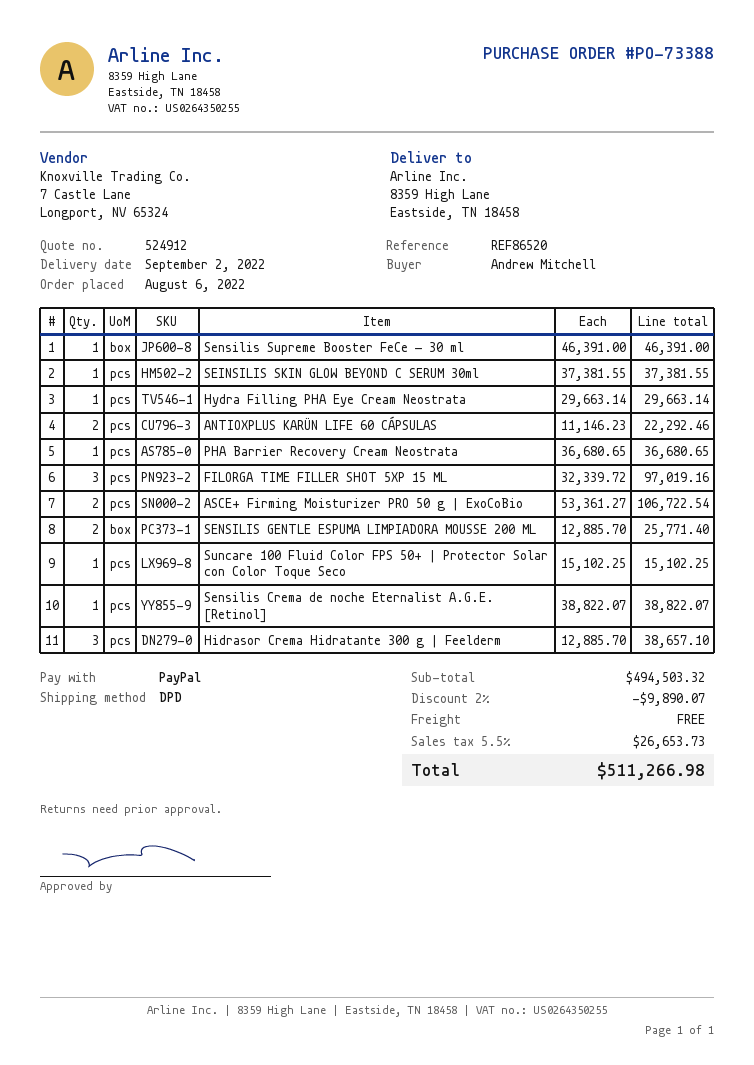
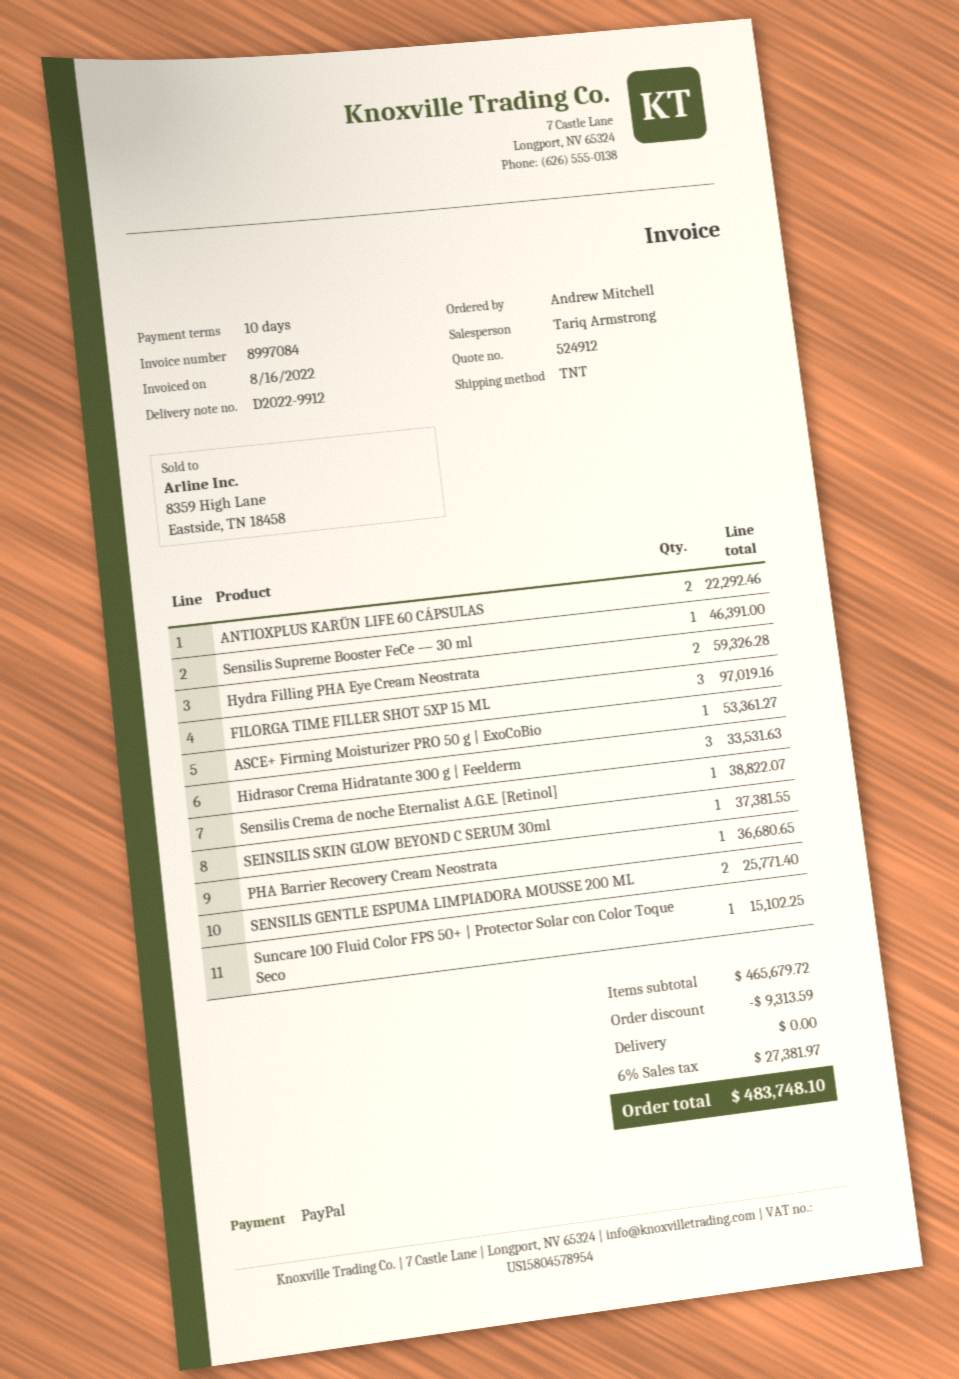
shipping method: DPD -> TNT
Hydra Filling PHA Eye Cream Neostrata: 1 for 29663.14 -> 2 for 59326.28
ASCE+ Firming Moisturizer PRO 50 g | ExoCoBio: 2 for 106722.54 -> 1 for 53361.27
Hidrasor Crema Hidratante 300 g | Feelderm: 3 for 38657.10 -> 3 for 33531.63
subtotal: 494503.32 -> 465679.72
discount: 9890.07 -> 9313.59
tax: 5.5% = 26653.73 -> 6% = 27381.97
total: 511266.98 -> 483748.10

